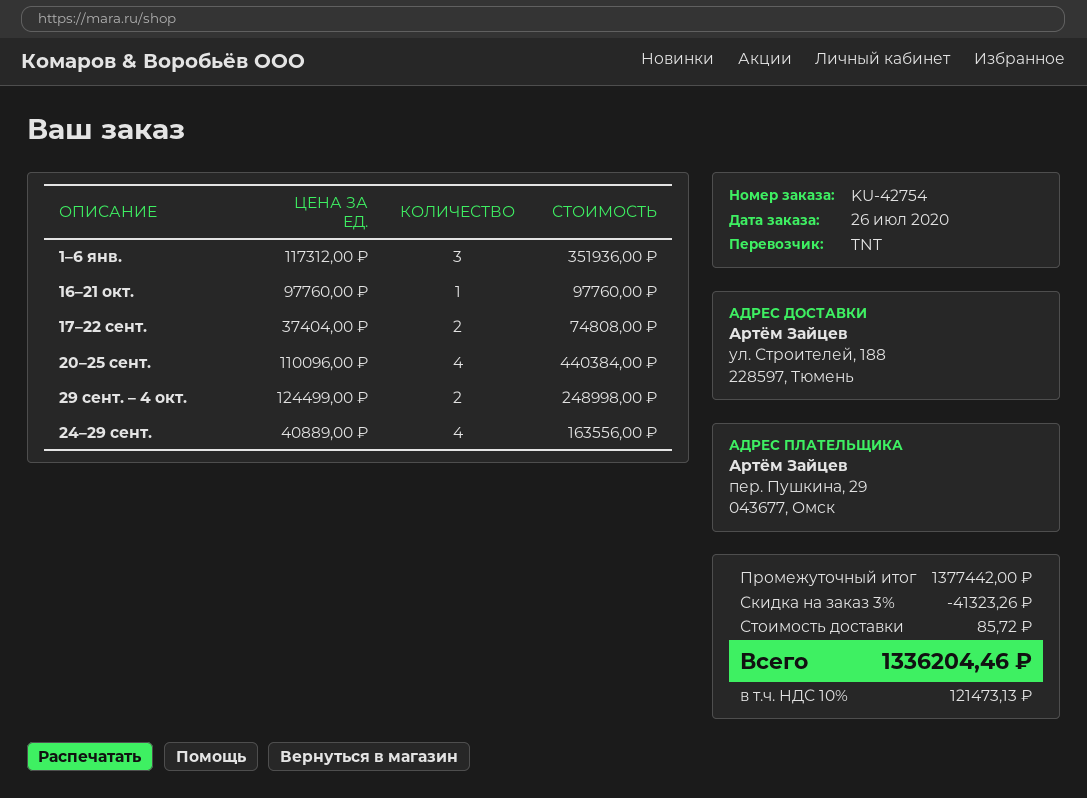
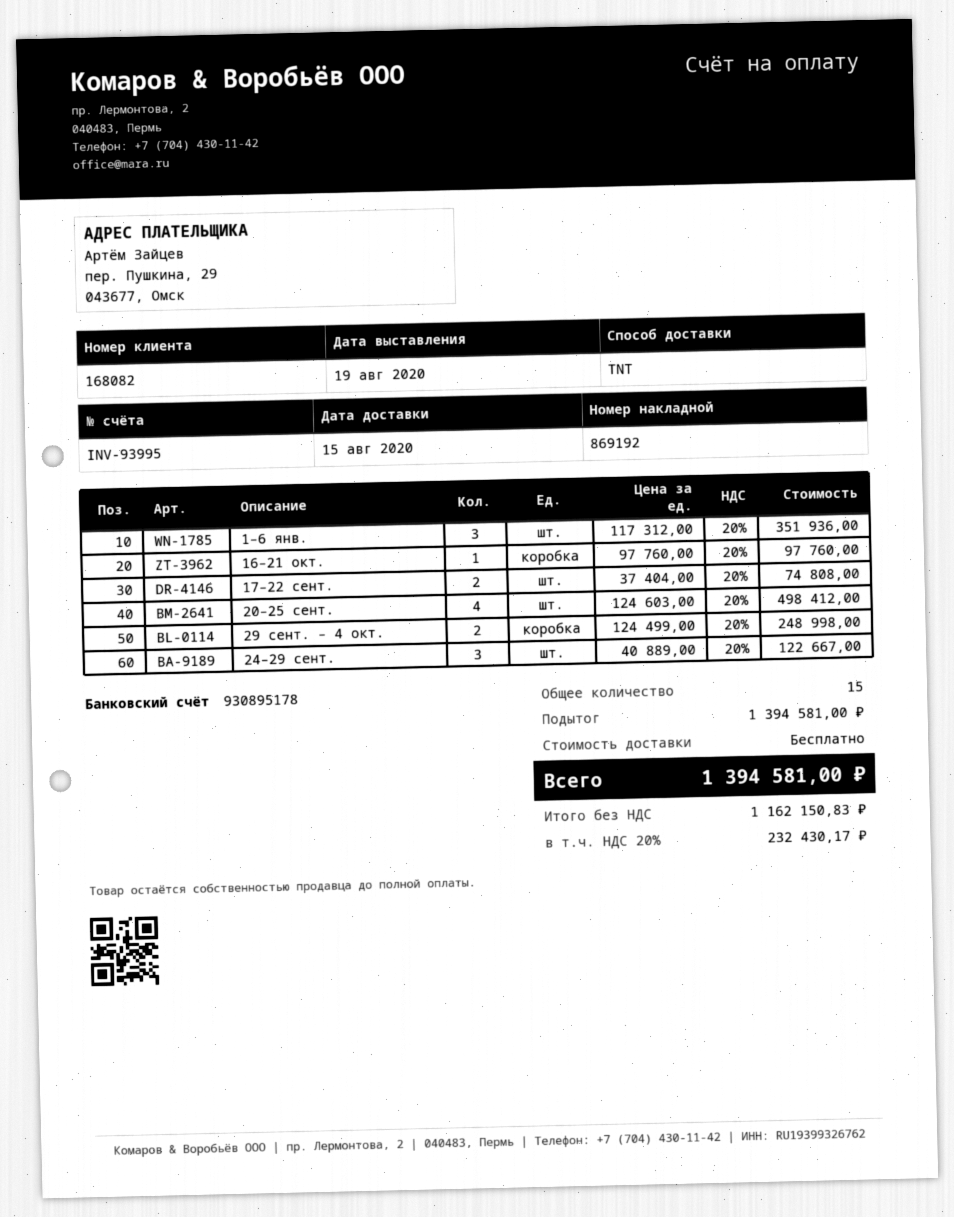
20–25 сент.: 4 x 110096.00 = 440384.00 -> 4 x 124603.00 = 498412.00
24–29 сент.: 4 x 40889.00 = 163556.00 -> 3 x 40889.00 = 122667.00
subtotal: 1377442.00 -> 1394581.00
discount: 3% = 41323.26 -> none
shipping: 85.72 -> 0.00
tax: 10% = 121473.13 -> 20% = 232430.17
total: 1336204.46 -> 1394581.00

